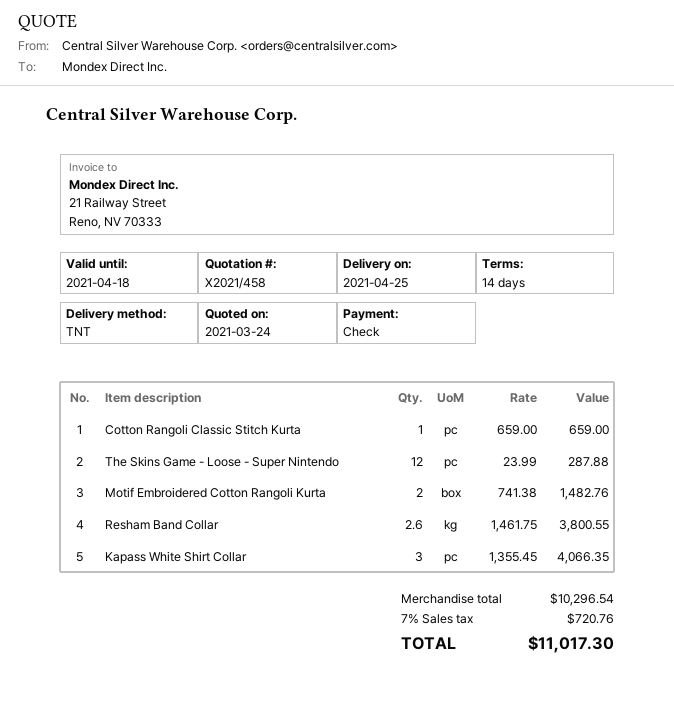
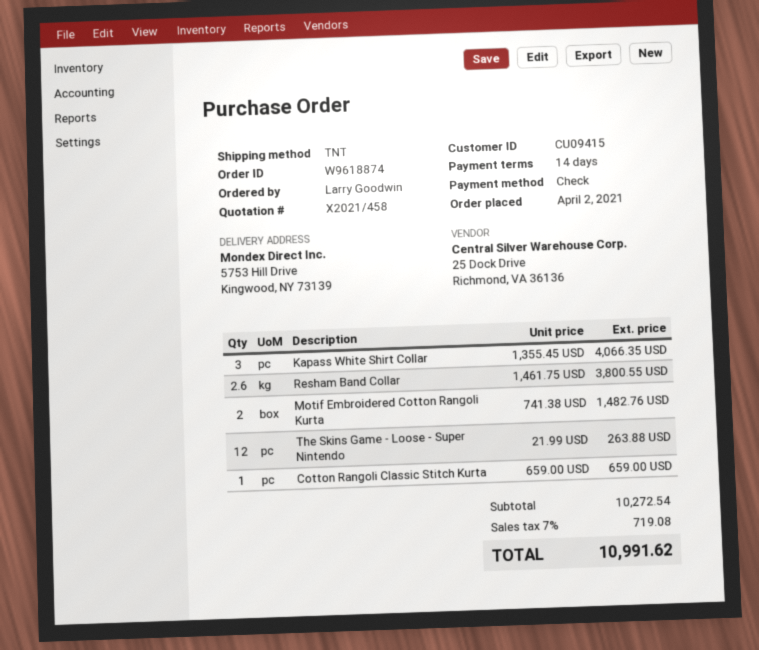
The Skins Game - Loose - Super Nintendo: 12 x 23.99 = 287.88 -> 12 x 21.99 = 263.88
subtotal: 10296.54 -> 10272.54
tax: 7% = 720.76 -> 7% = 719.08
total: 11017.30 -> 10991.62

